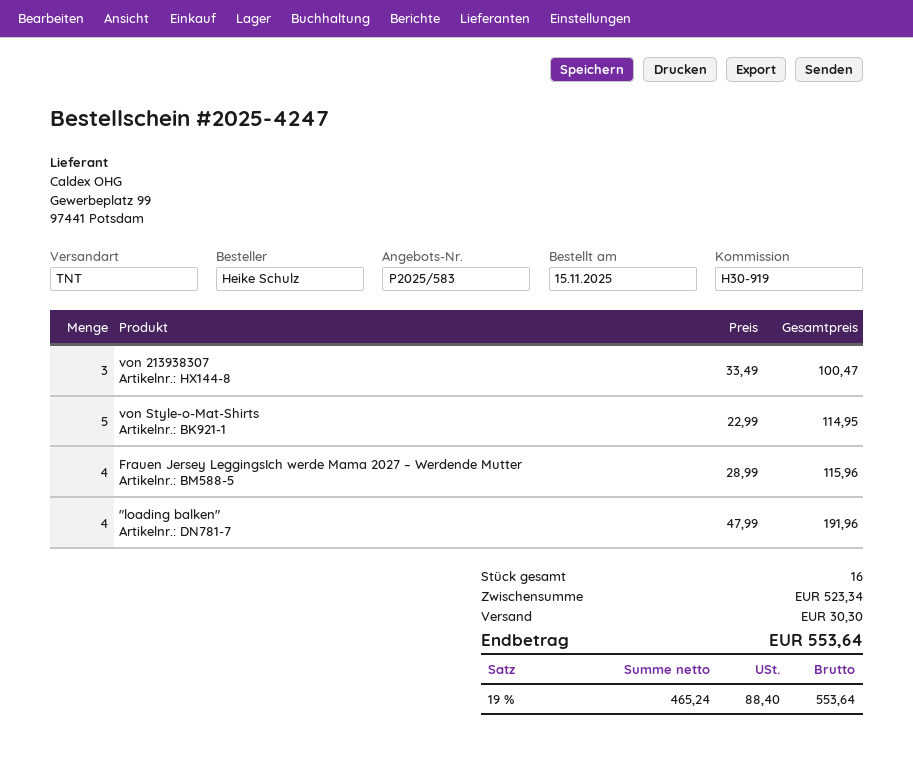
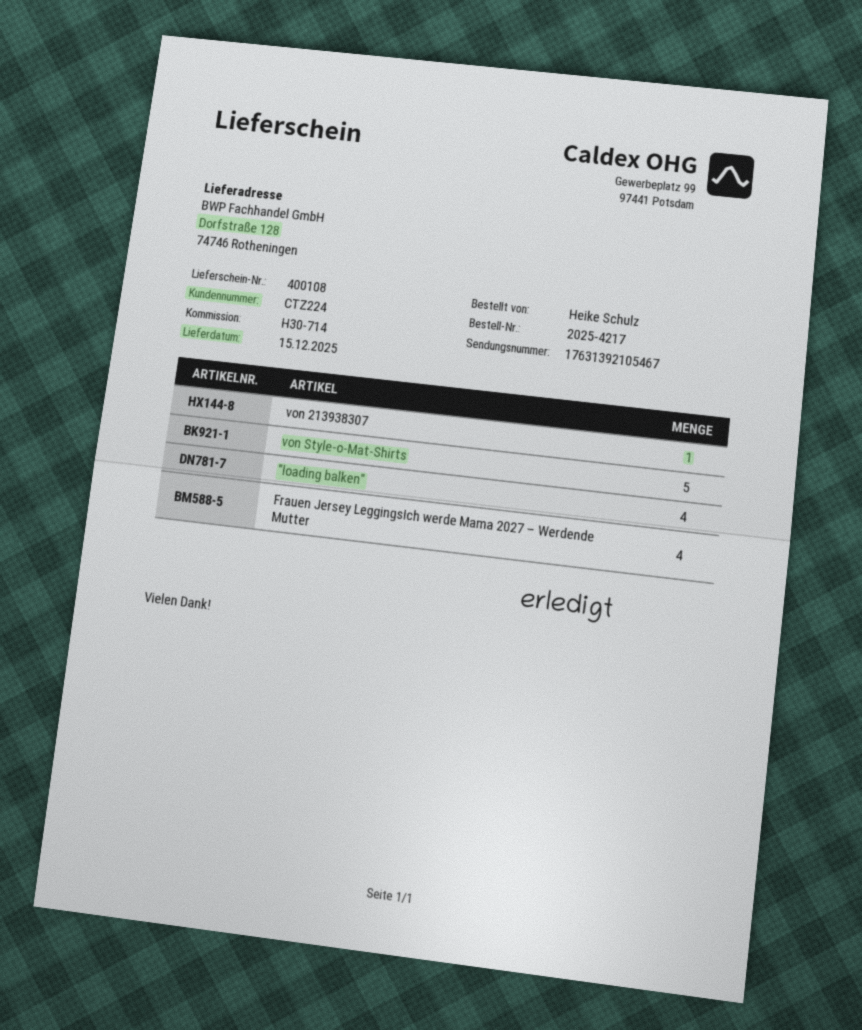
order number: 2025-4247 -> 2025-4217
reference: H30-919 -> H30-714
von 213938307: 3 -> 1

